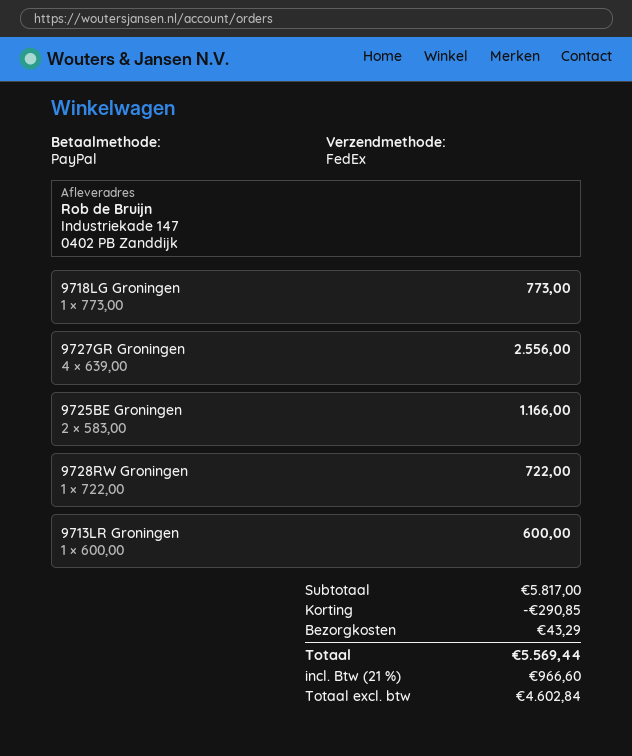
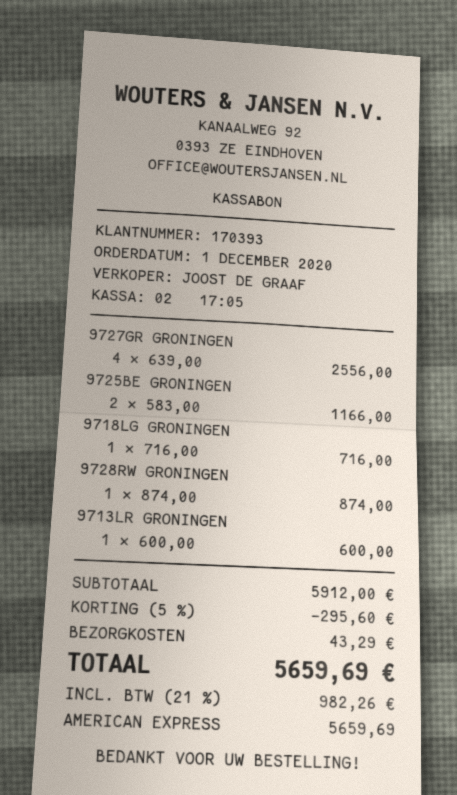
payment method: PayPal -> American Express
9718LG Groningen: 1 x 773.00 = 773.00 -> 1 x 716.00 = 716.00
9728RW Groningen: 1 x 722.00 = 722.00 -> 1 x 874.00 = 874.00
subtotal: 5817.00 -> 5912.00
discount: 290.85 -> 295.60
tax: 21% = 966.60 -> 21% = 982.26
total: 5569.44 -> 5659.69

